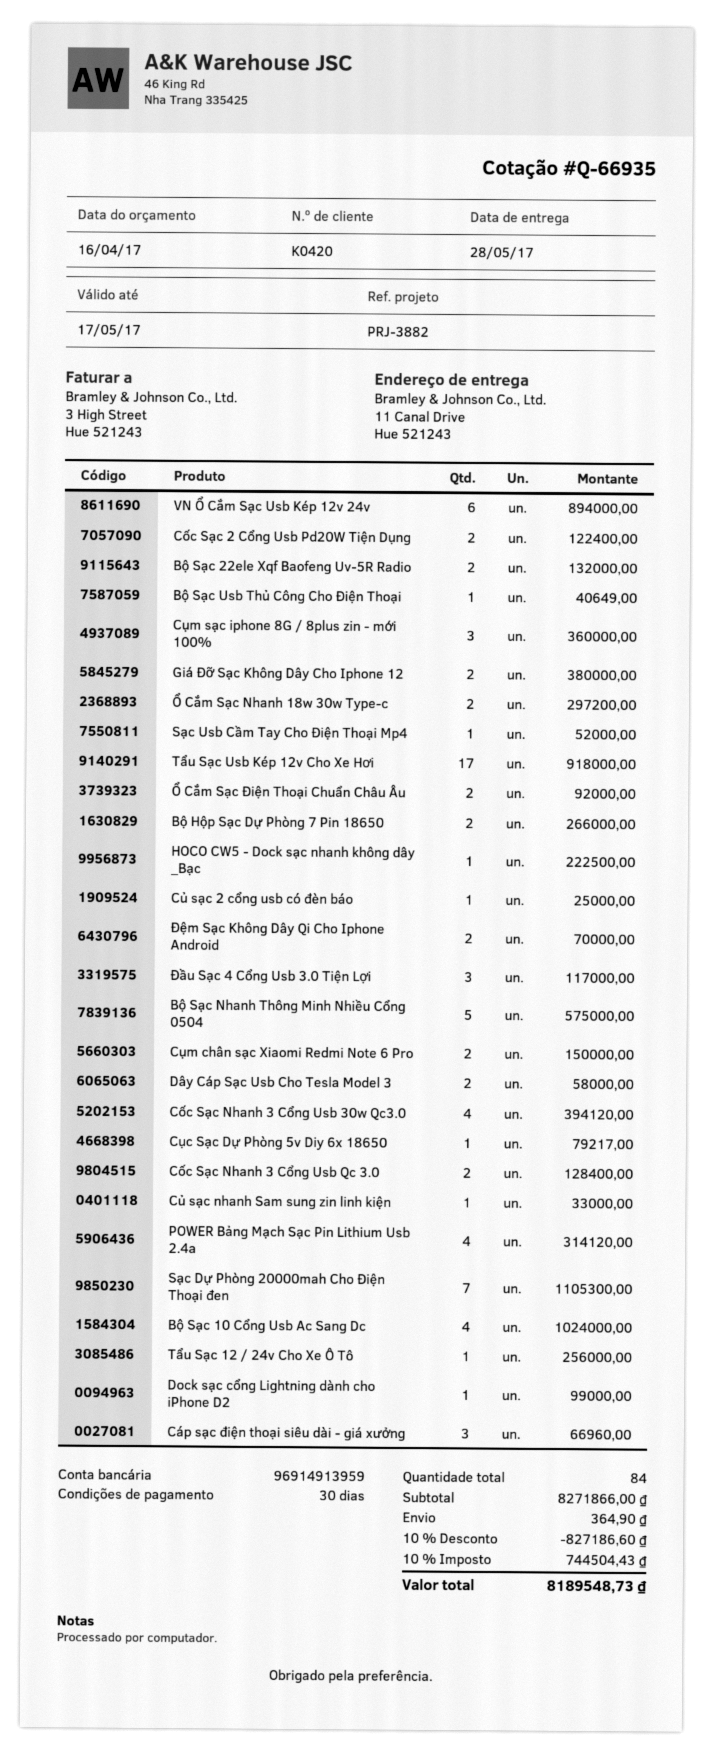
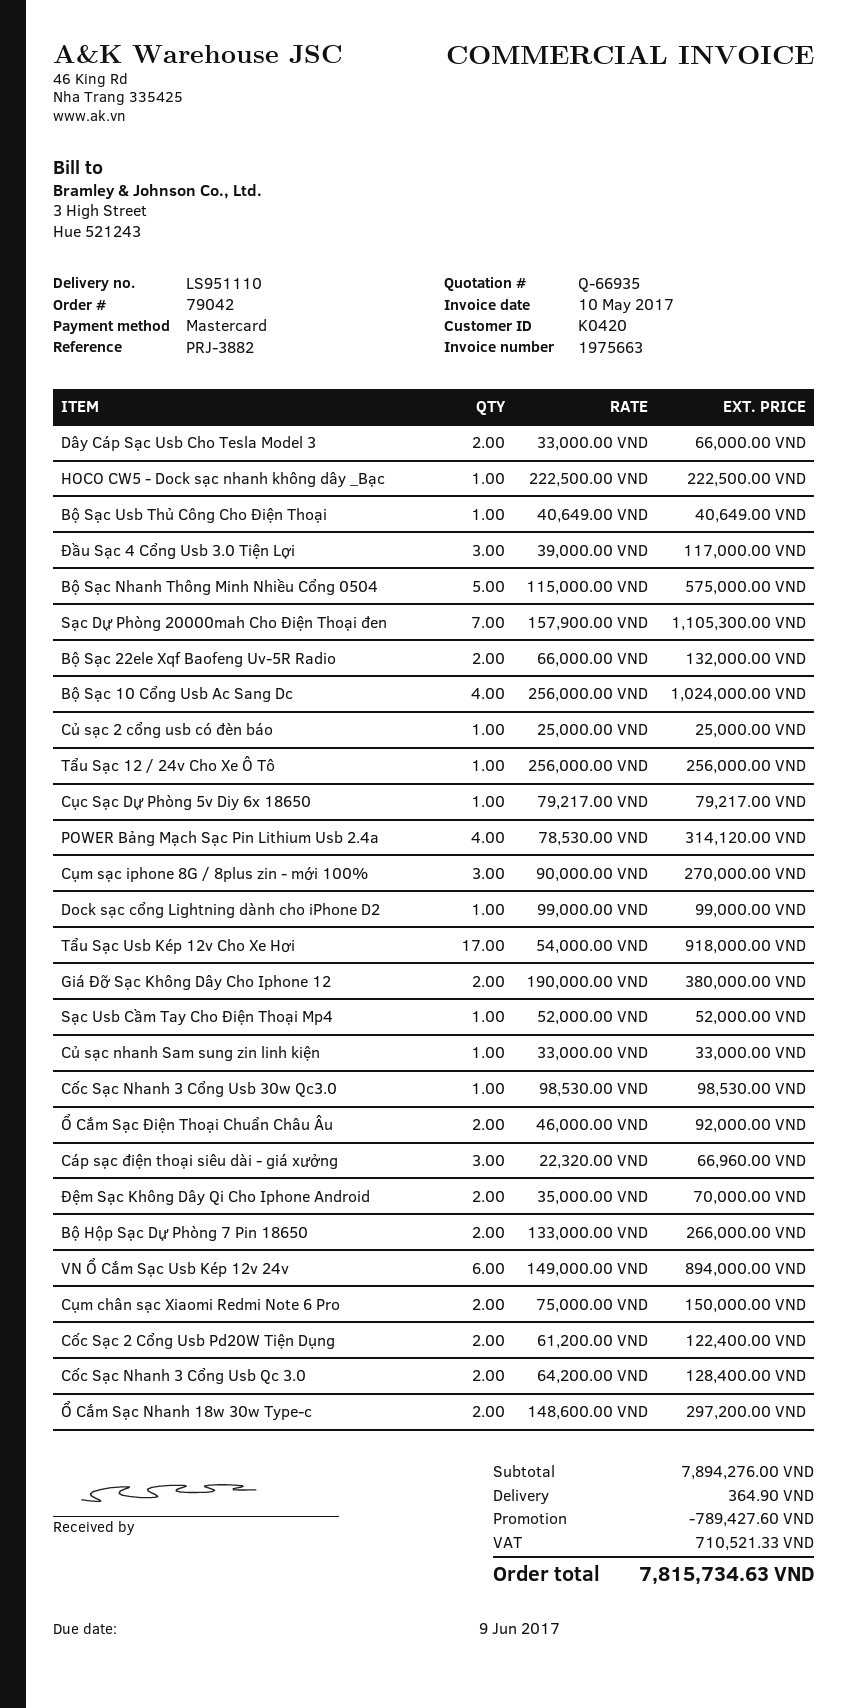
Cụm sạc iphone 8G / 8plus zin - mới 100%: 3 for 360000.00 -> 3 for 270000.00
Dây Cáp Sạc Usb Cho Tesla Model 3: 2 for 58000.00 -> 2 for 66000.00
Cốc Sạc Nhanh 3 Cổng Usb 30w Qc3.0: 4 for 394120.00 -> 1 for 98530.00
subtotal: 8271866.00 -> 7894276.00
discount: 827186.60 -> 789427.60
tax: 744504.43 -> 710521.33
total: 8189548.73 -> 7815734.63

